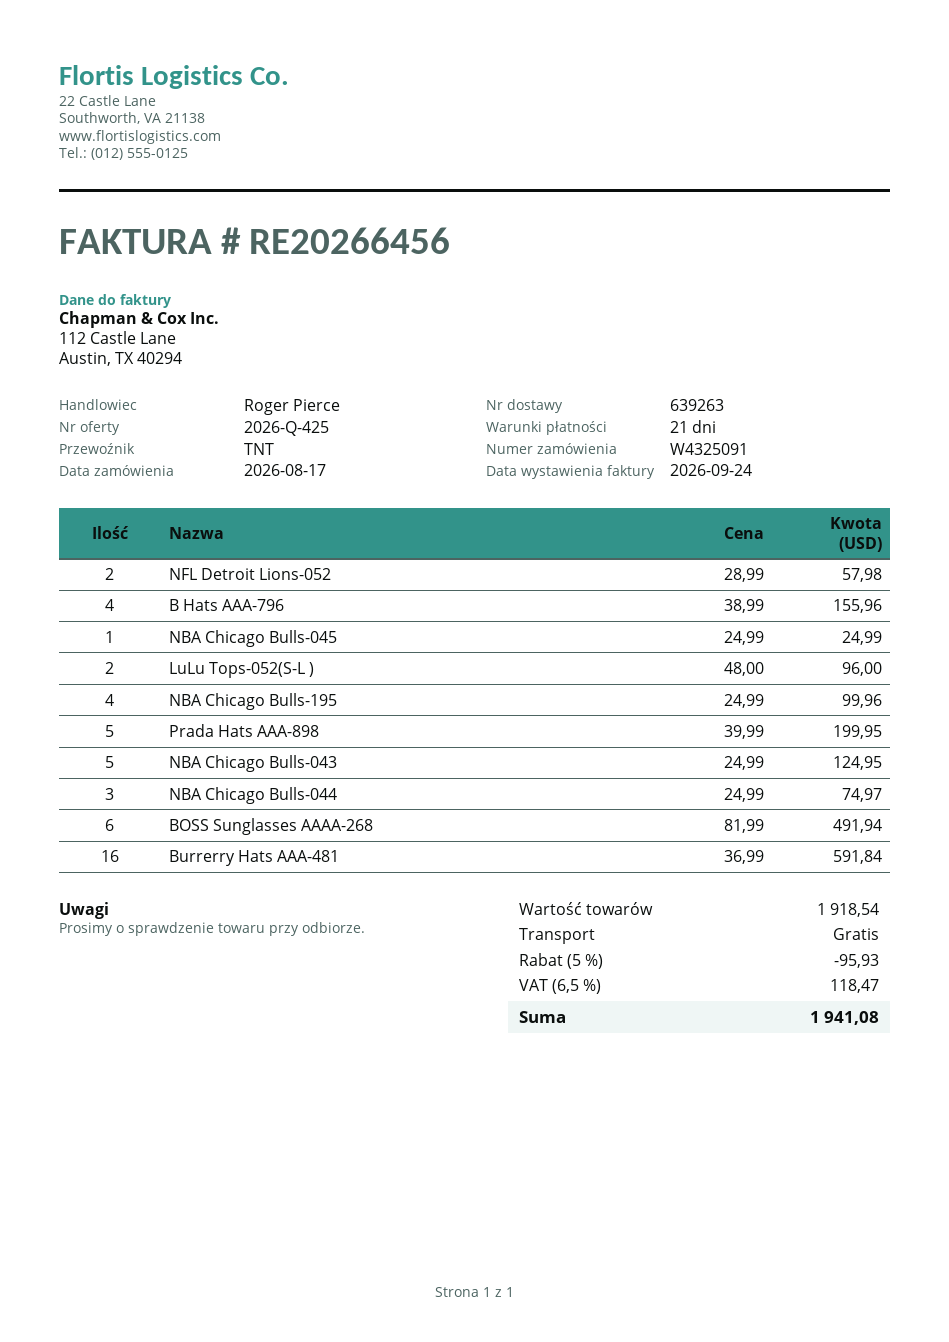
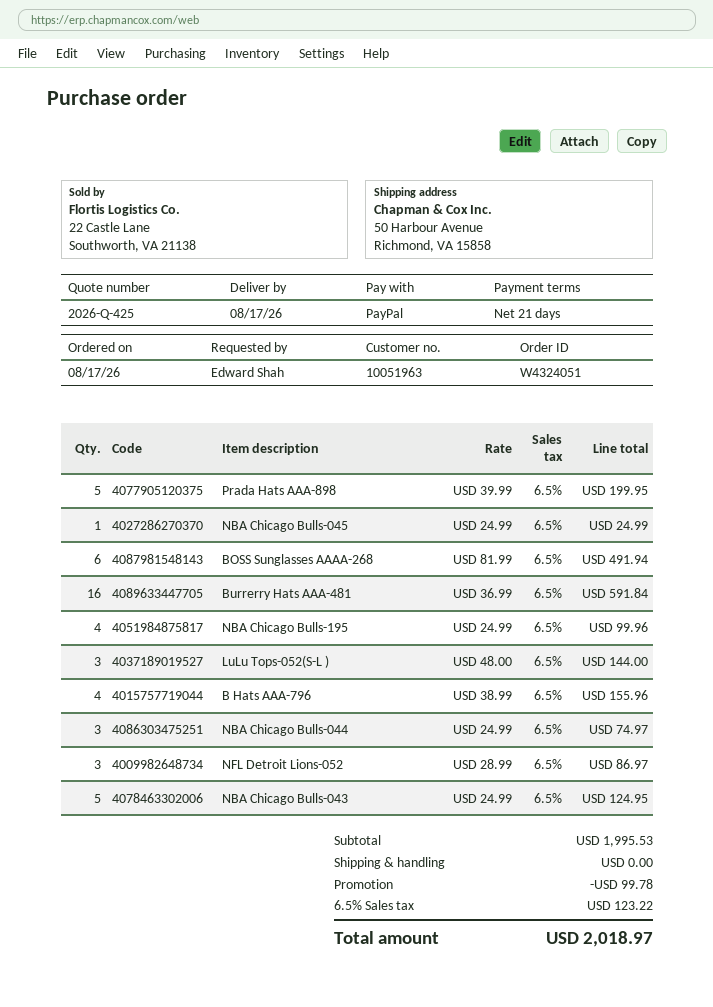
order number: W4325091 -> W4324051
NFL Detroit Lions-052: 2 x 28.99 = 57.98 -> 3 x 28.99 = 86.97
LuLu Tops-052(S-L ): 2 x 48.00 = 96.00 -> 3 x 48.00 = 144.00
subtotal: 1918.54 -> 1995.53
discount: 95.93 -> 99.78
tax: 6.5% = 118.47 -> 6.5% = 123.22
total: 1941.08 -> 2018.97

